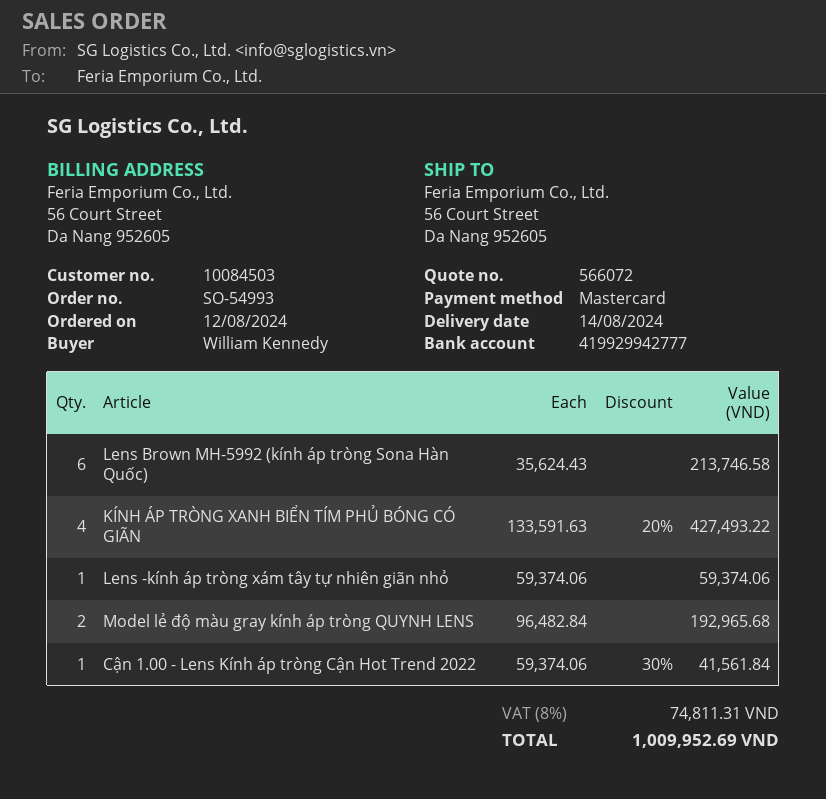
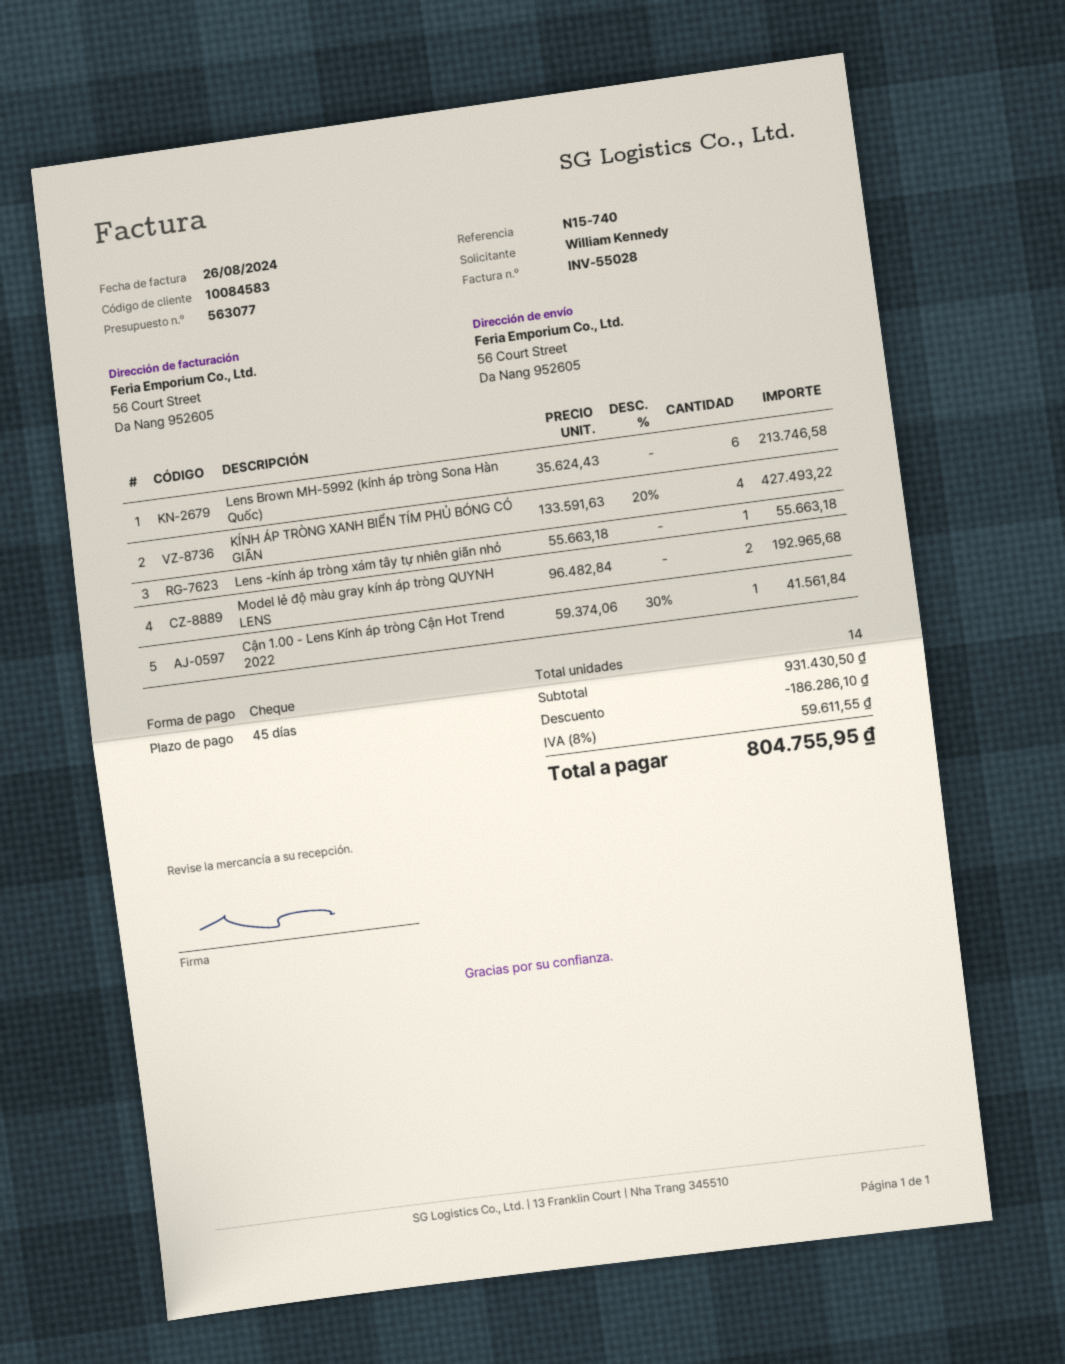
quote number: 566072 -> 563077
customer number: 10084503 -> 10084583
payment method: Mastercard -> cheque
Lens -kính áp tròng xám tây tự nhiên giãn nhỏ: 1 x 59374.06 = 59374.06 -> 1 x 55663.18 = 55663.18
discount: none -> 186286.10
tax: 8% = 74811.31 -> 8% = 59611.55
total: 1009952.69 -> 804755.95

